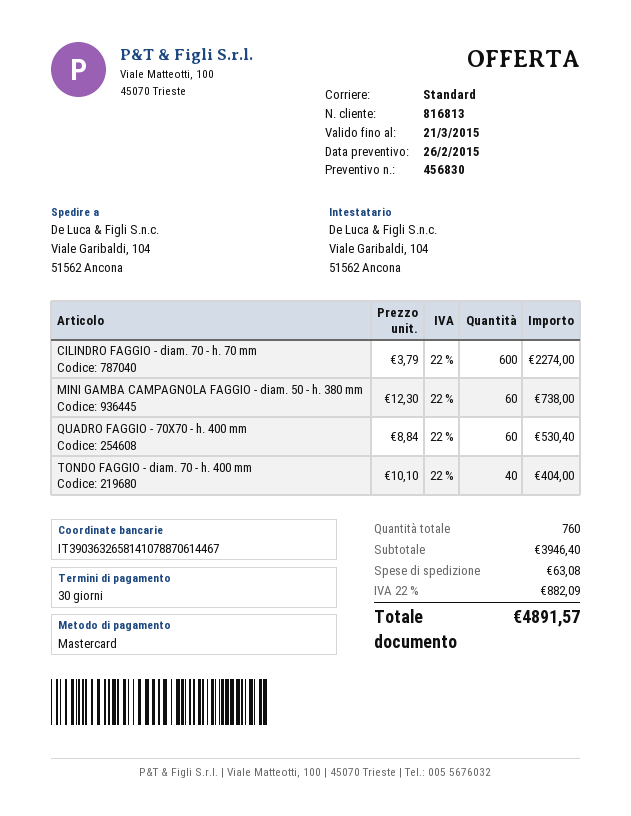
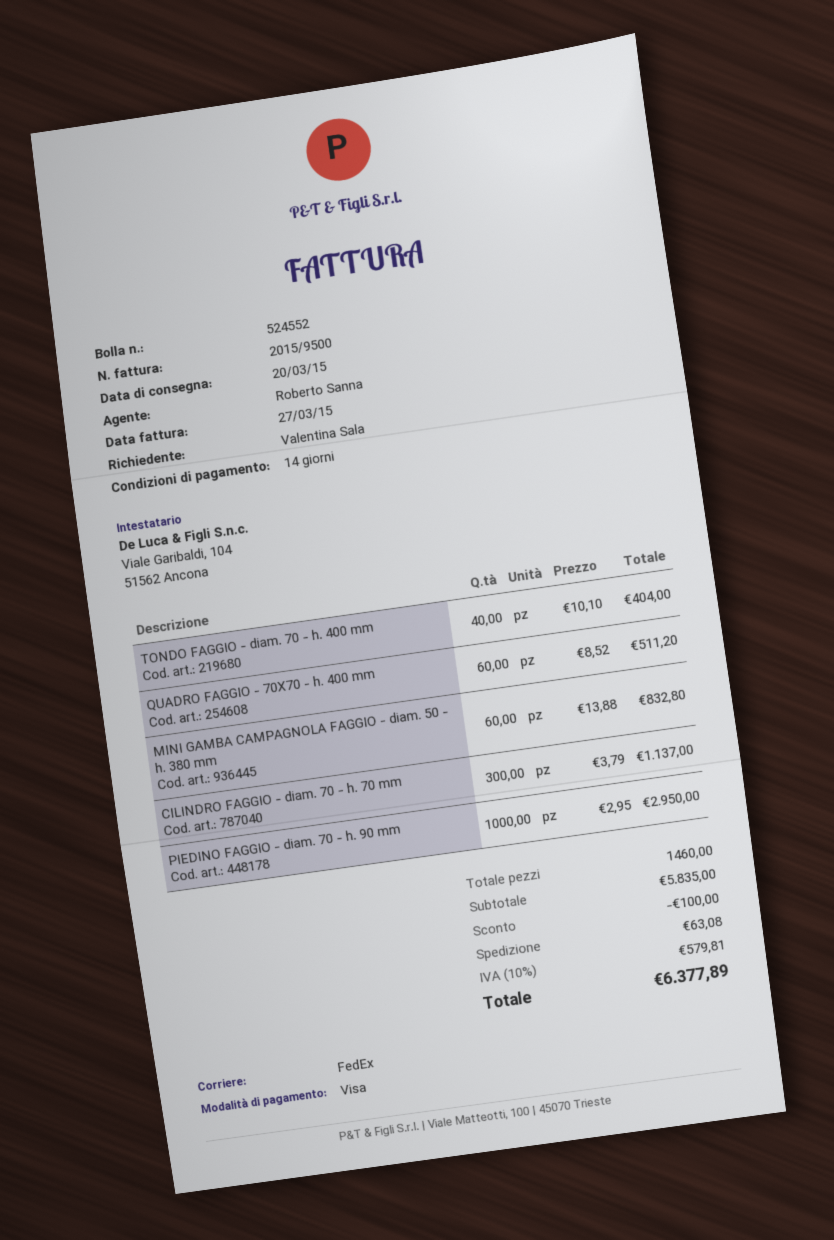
payment terms: 30 days -> 14 days
payment method: Mastercard -> Visa
shipping method: standard -> FedEx
CILINDRO FAGGIO - diam. 70 - h. 70 mm: 600 x 3.79 = 2274.00 -> 300 x 3.79 = 1137.00
MINI GAMBA CAMPAGNOLA FAGGIO - diam. 50 - h. 380 mm: 60 x 12.30 = 738.00 -> 60 x 13.88 = 832.80
QUADRO FAGGIO - 70X70 - h. 400 mm: 60 x 8.84 = 530.40 -> 60 x 8.52 = 511.20
PIEDINO FAGGIO - diam. 70 - h. 90 mm: none -> 1000 x 2.95 = 2950.00
total quantity: 760 -> 1460
subtotal: 3946.40 -> 5835.00
discount: none -> 100.00
tax: 22% = 882.09 -> 10% = 579.81
total: 4891.57 -> 6377.89

